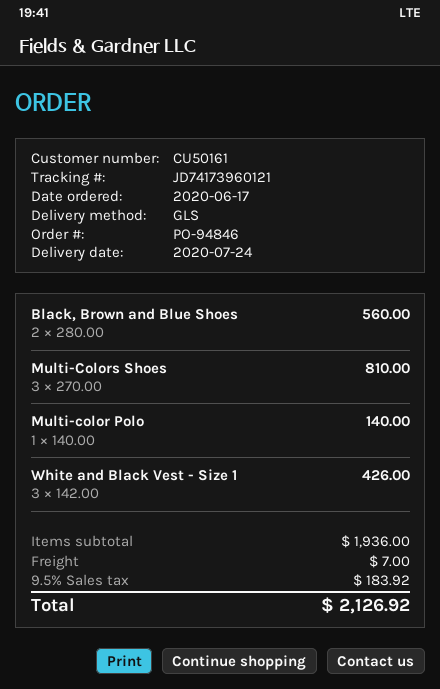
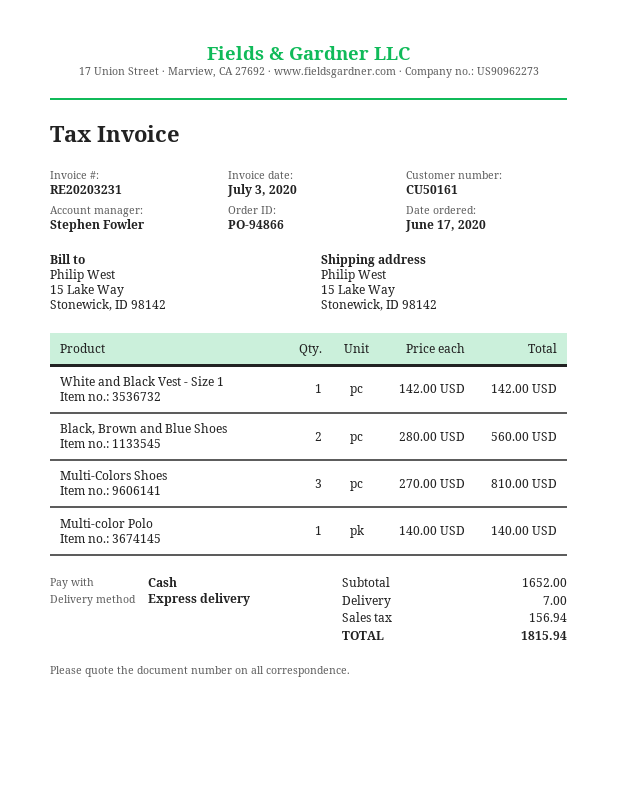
order number: PO-94846 -> PO-94866
shipping method: GLS -> express
White and Black Vest - Size 1: 3 x 142.00 = 426.00 -> 1 x 142.00 = 142.00
subtotal: 1936.00 -> 1652.00
tax: 183.92 -> 156.94
total: 2126.92 -> 1815.94

